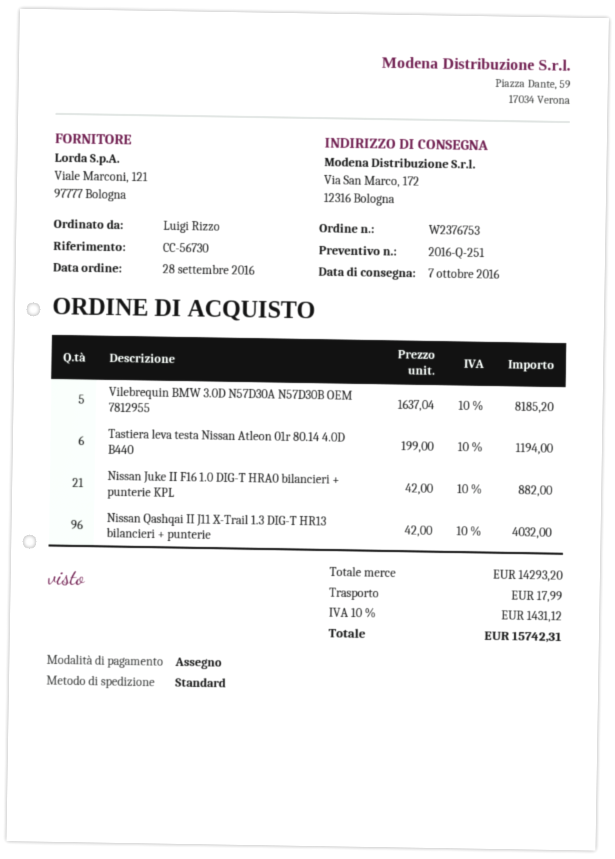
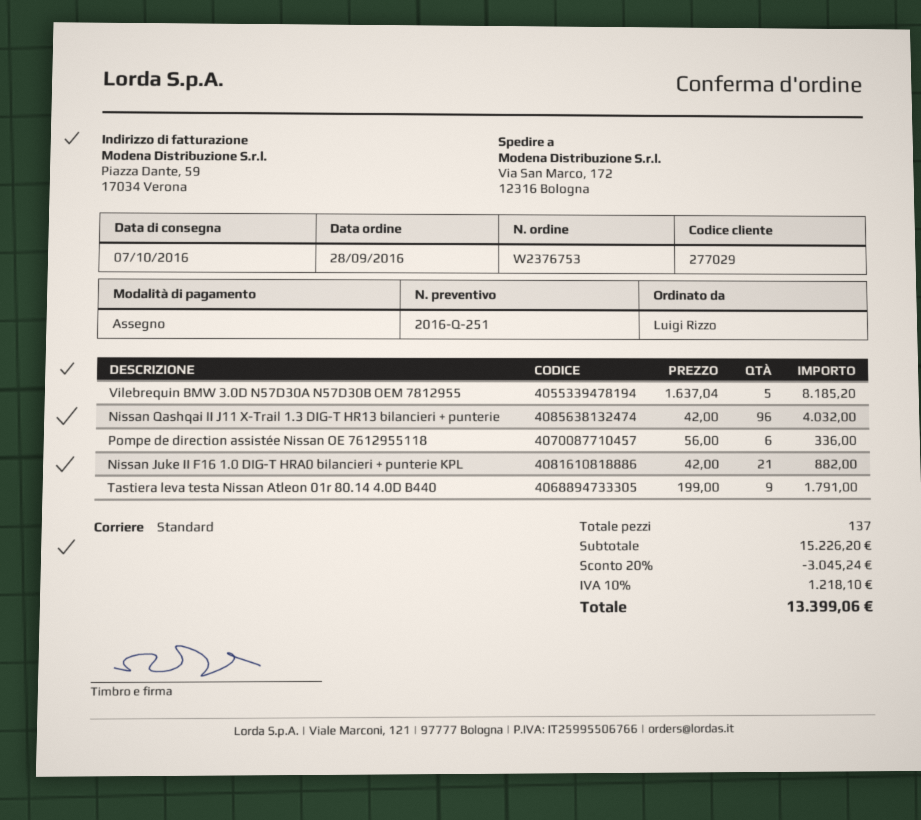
Tastiera leva testa Nissan Atleon 01r 80.14 4.0D B440: 6 x 199.00 = 1194.00 -> 9 x 199.00 = 1791.00
Pompe de direction assistée Nissan OE 7612955118: none -> 6 x 56.00 = 336.00
subtotal: 14293.20 -> 15226.20
discount: none -> 20% = 3045.24
shipping: 17.99 -> none
tax: 10% = 1431.12 -> 10% = 1218.10
total: 15742.31 -> 13399.06

